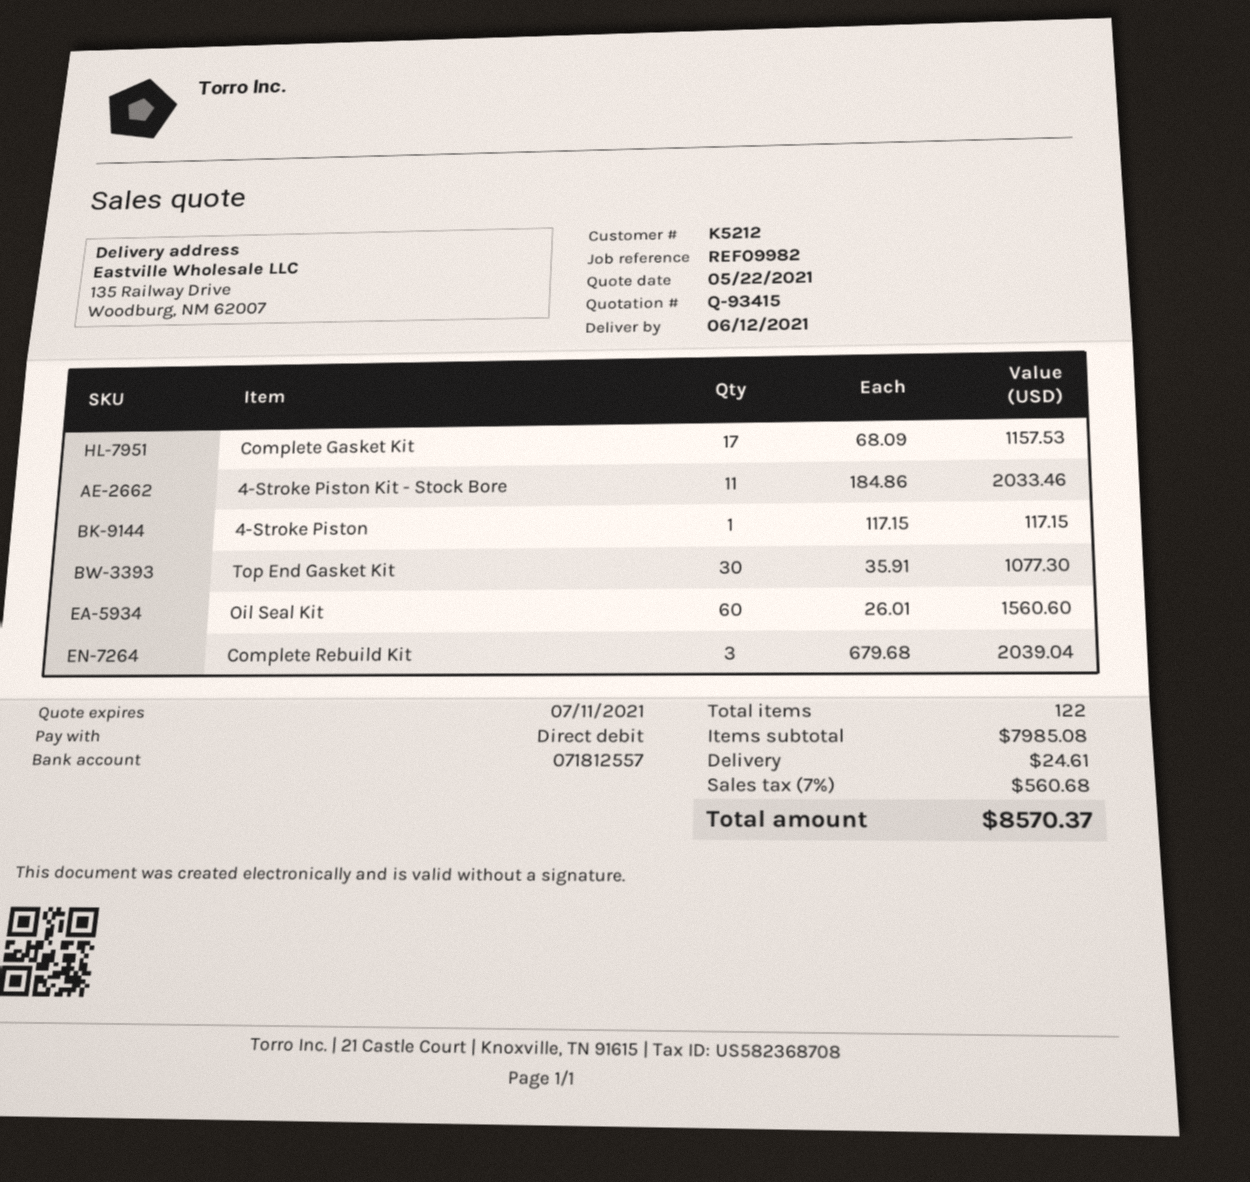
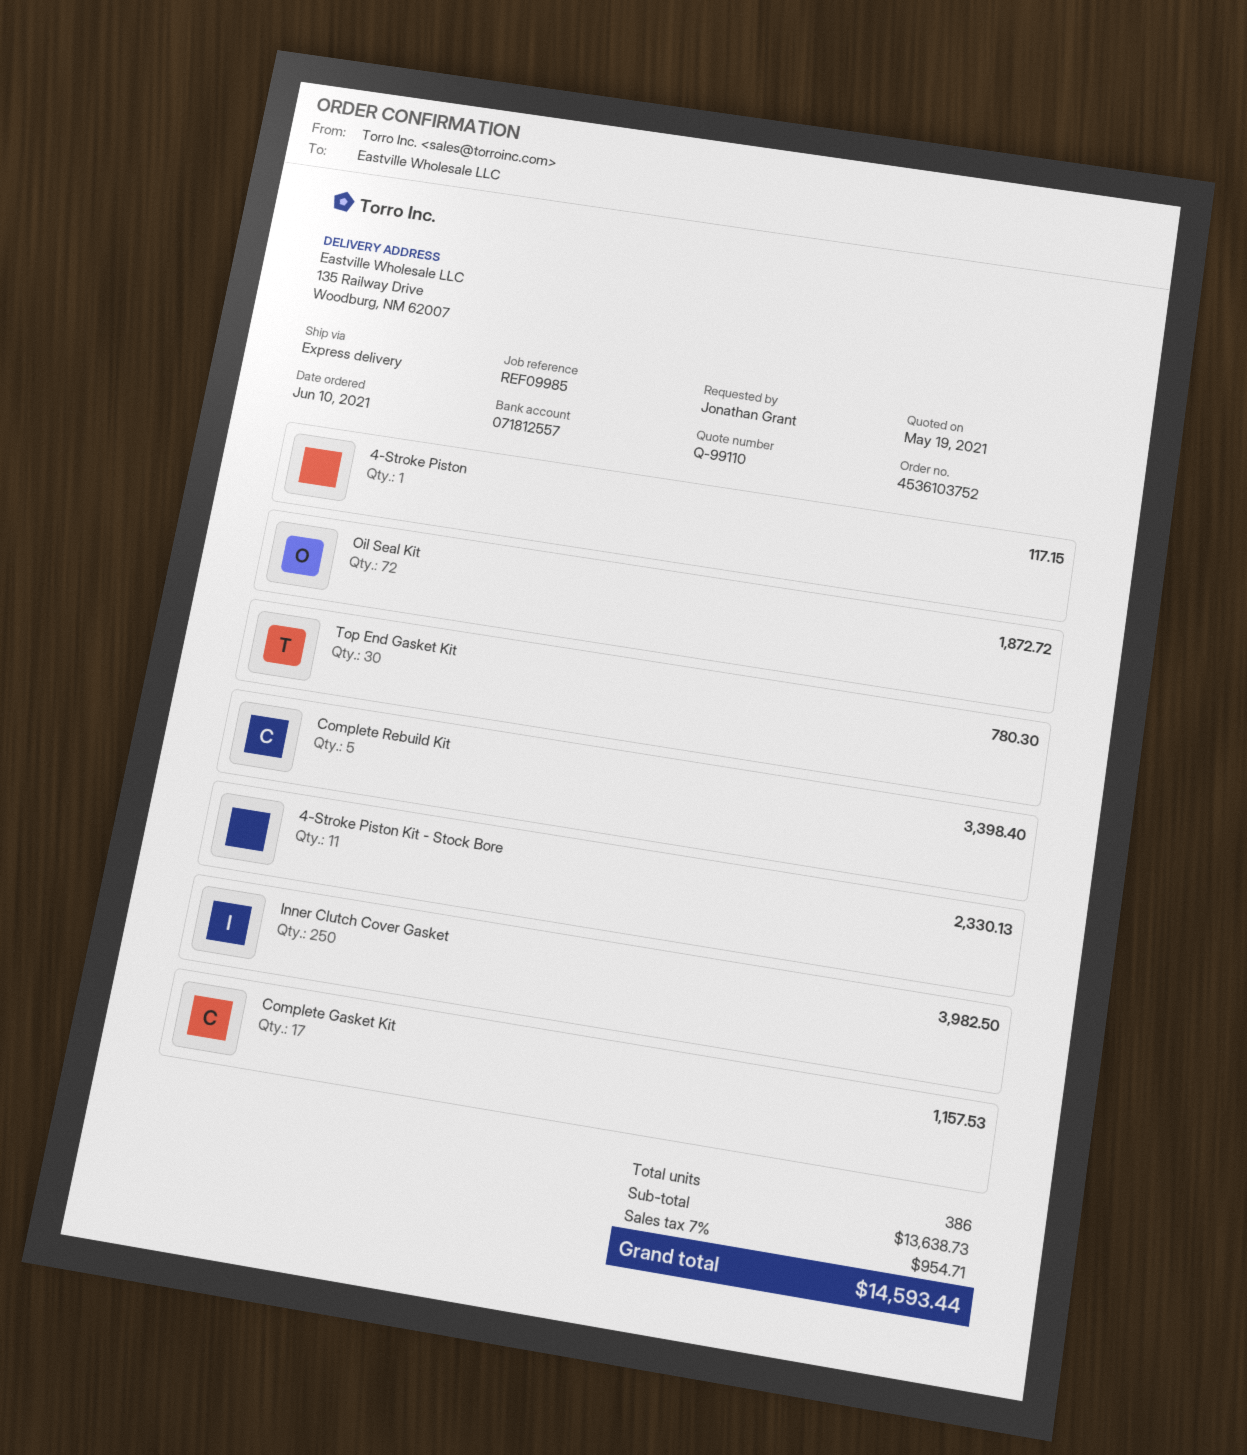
quote number: Q-93415 -> Q-99110
quote date: 2021-05-22 -> 2021-05-19
reference: REF09982 -> REF09985
4-Stroke Piston Kit - Stock Bore: 11 for 2033.46 -> 11 for 2330.13
Top End Gasket Kit: 30 for 1077.30 -> 30 for 780.30
Oil Seal Kit: 60 for 1560.60 -> 72 for 1872.72
Complete Rebuild Kit: 3 for 2039.04 -> 5 for 3398.40
Inner Clutch Cover Gasket: none -> 250 for 3982.50
total quantity: 122 -> 386
subtotal: 7985.08 -> 13638.73
shipping: 24.61 -> none
tax: 7% = 560.68 -> 7% = 954.71
total: 8570.37 -> 14593.44

